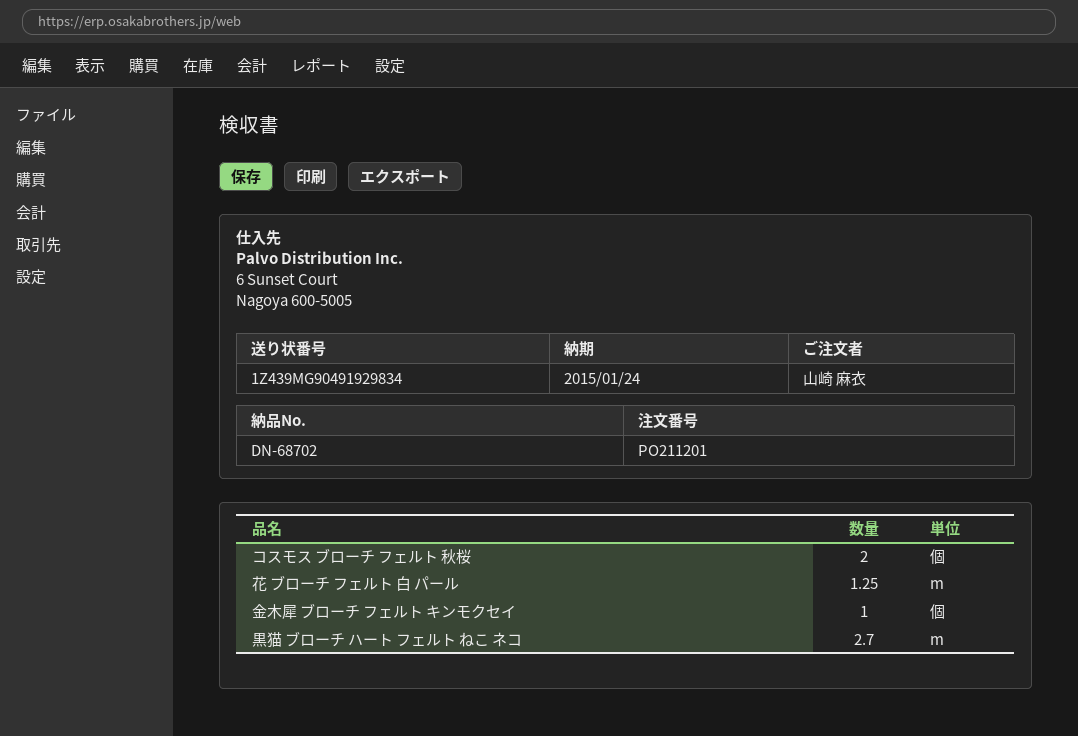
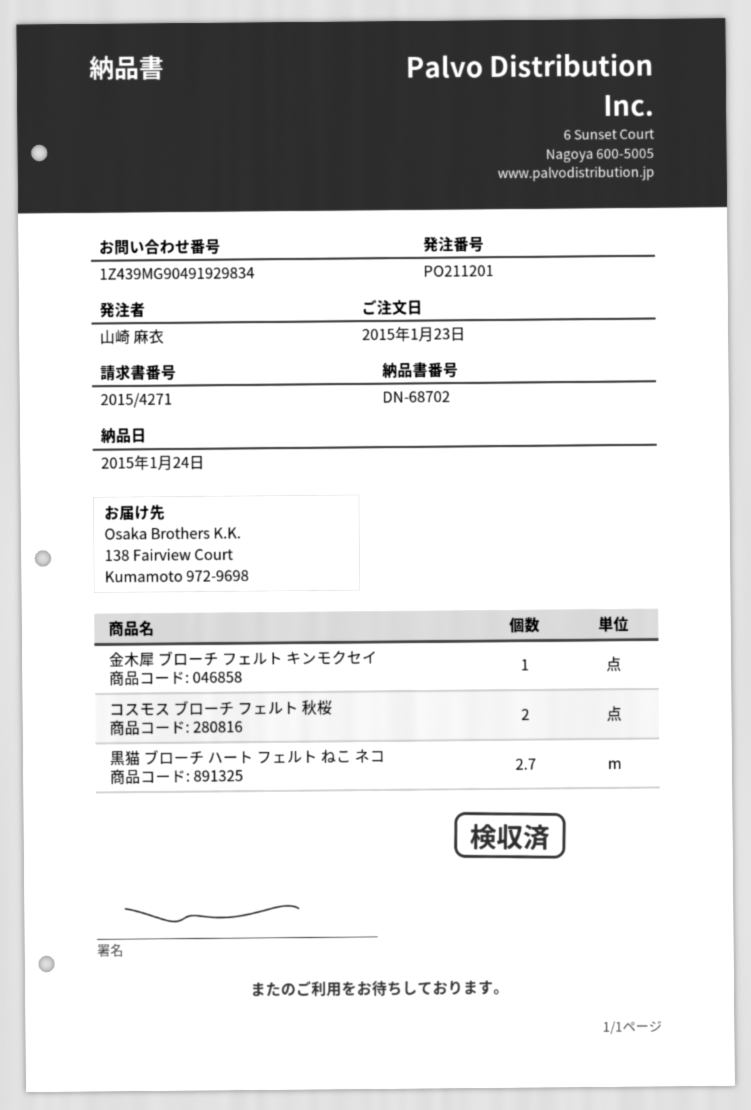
花 ブローチ フェルト 白 パール: 1.25 -> none

